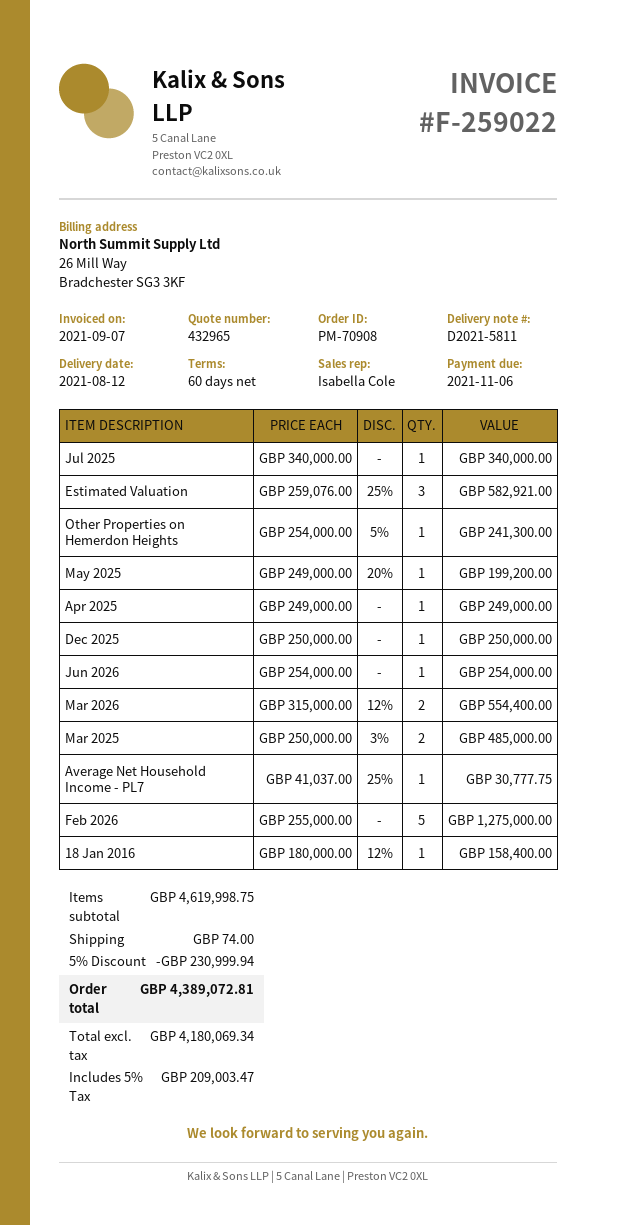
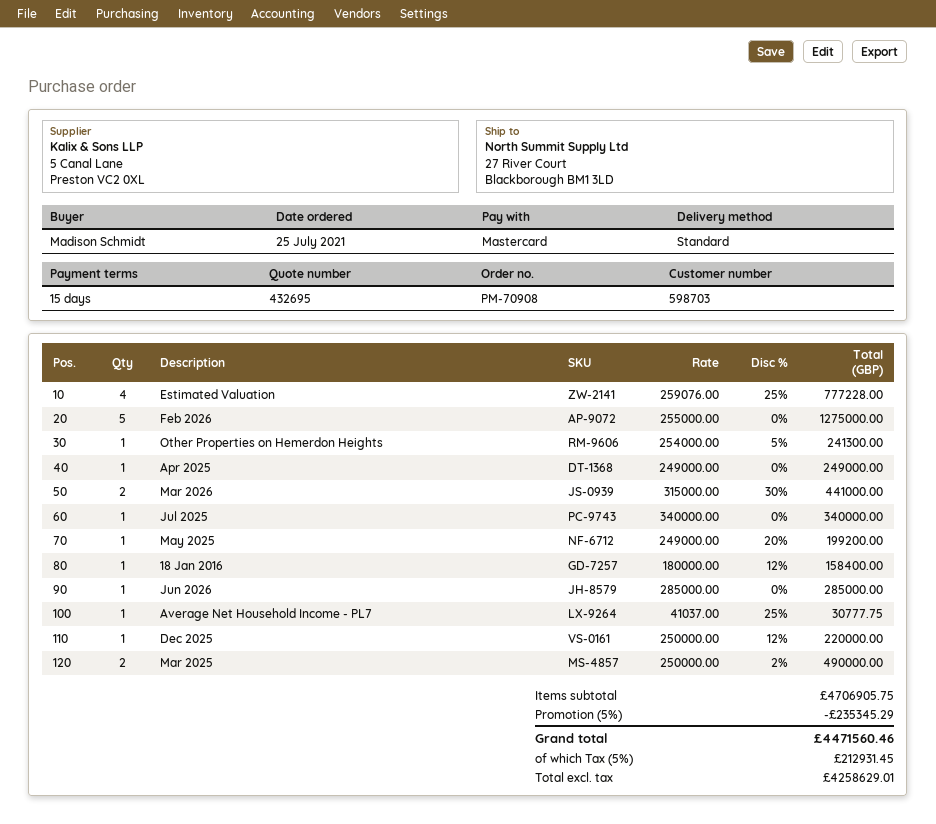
quote number: 432965 -> 432695
payment terms: 60 days -> 15 days
Estimated Valuation: 3 x 259076.00 - 25% = 582921.00 -> 4 x 259076.00 - 25% = 777228.00
Dec 2025: 1 x 250000.00 = 250000.00 -> 1 x 250000.00 - 12% = 220000.00
Jun 2026: 1 x 254000.00 = 254000.00 -> 1 x 285000.00 = 285000.00
Mar 2026: 2 x 315000.00 - 12% = 554400.00 -> 2 x 315000.00 - 30% = 441000.00
Mar 2025: 2 x 250000.00 - 3% = 485000.00 -> 2 x 250000.00 - 2% = 490000.00
subtotal: 4619998.75 -> 4706905.75
discount: 5% = 230999.94 -> 5% = 235345.29
shipping: 74.00 -> none
net: 4180069.34 -> 4258629.01
tax: 5% = 209003.47 -> 5% = 212931.45
total: 4389072.81 -> 4471560.46

